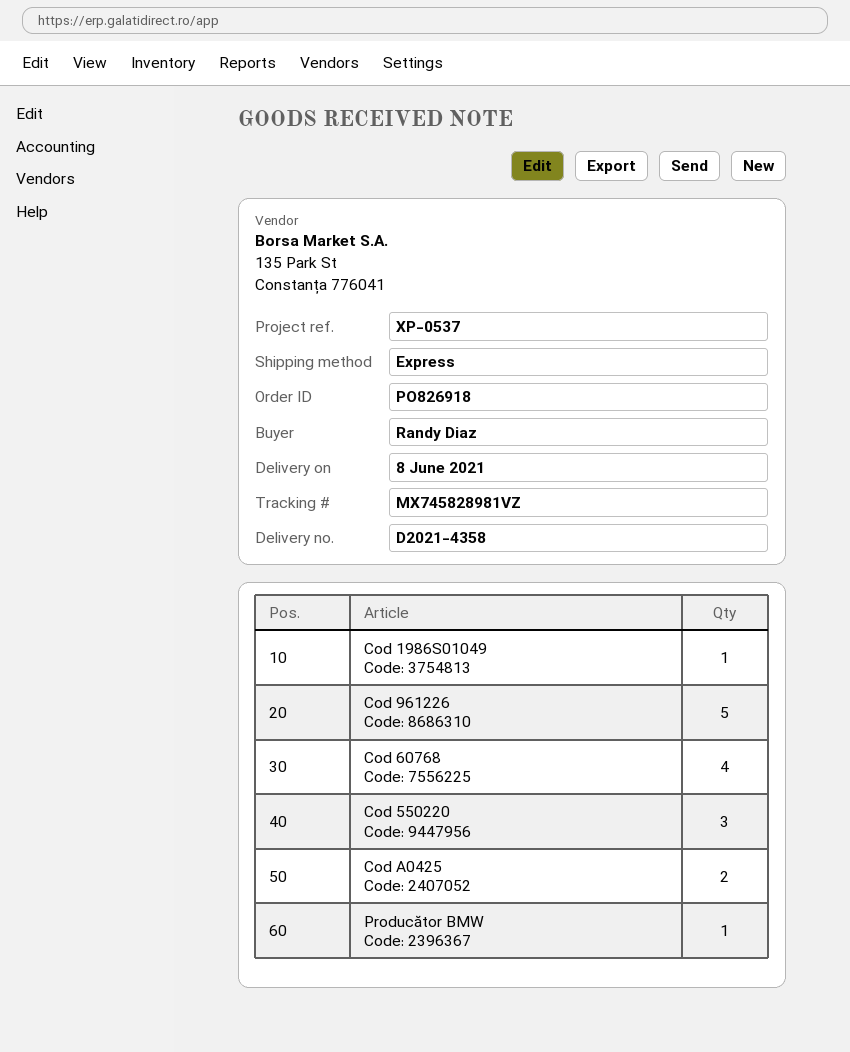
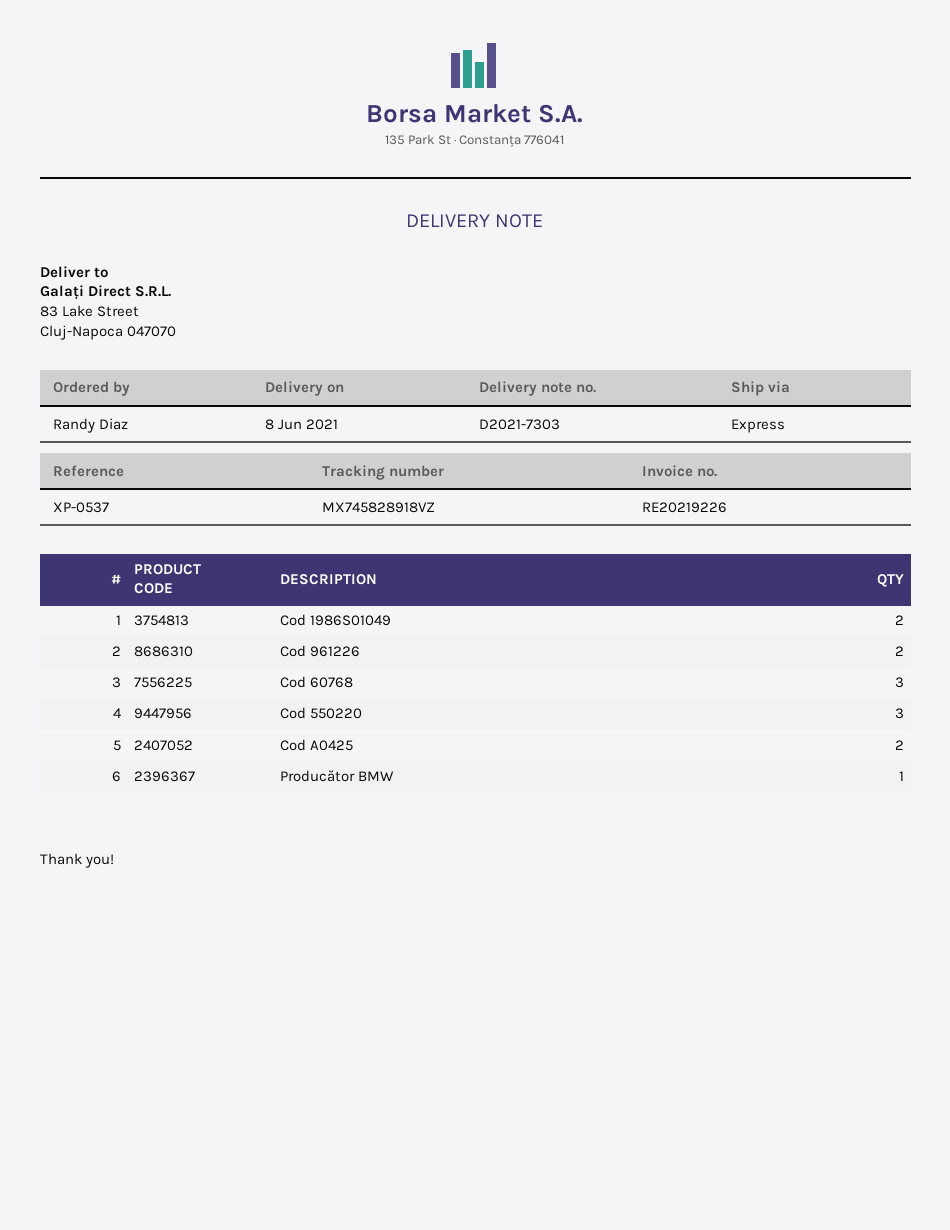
delivery note number: D2021-4358 -> D2021-7303
tracking number: MX745828981VZ -> MX745828918VZ
Cod 1986S01049: 1 -> 2
Cod 961226: 5 -> 2
Cod 60768: 4 -> 3

